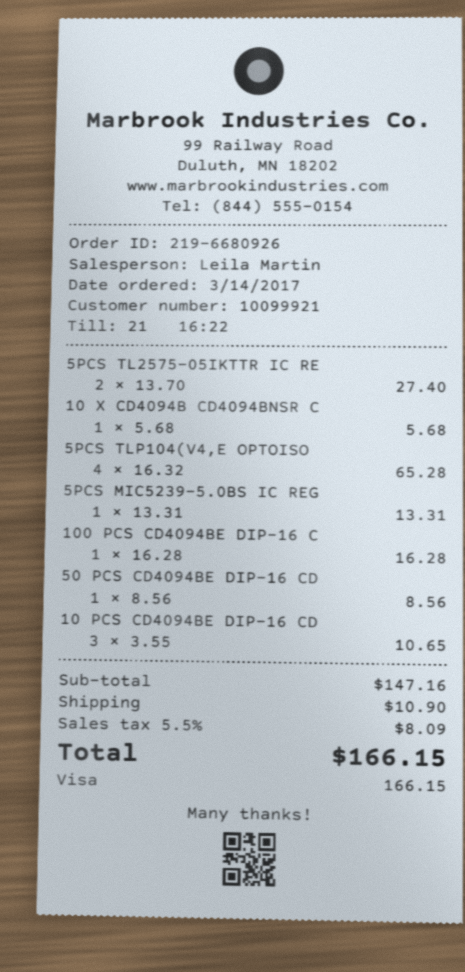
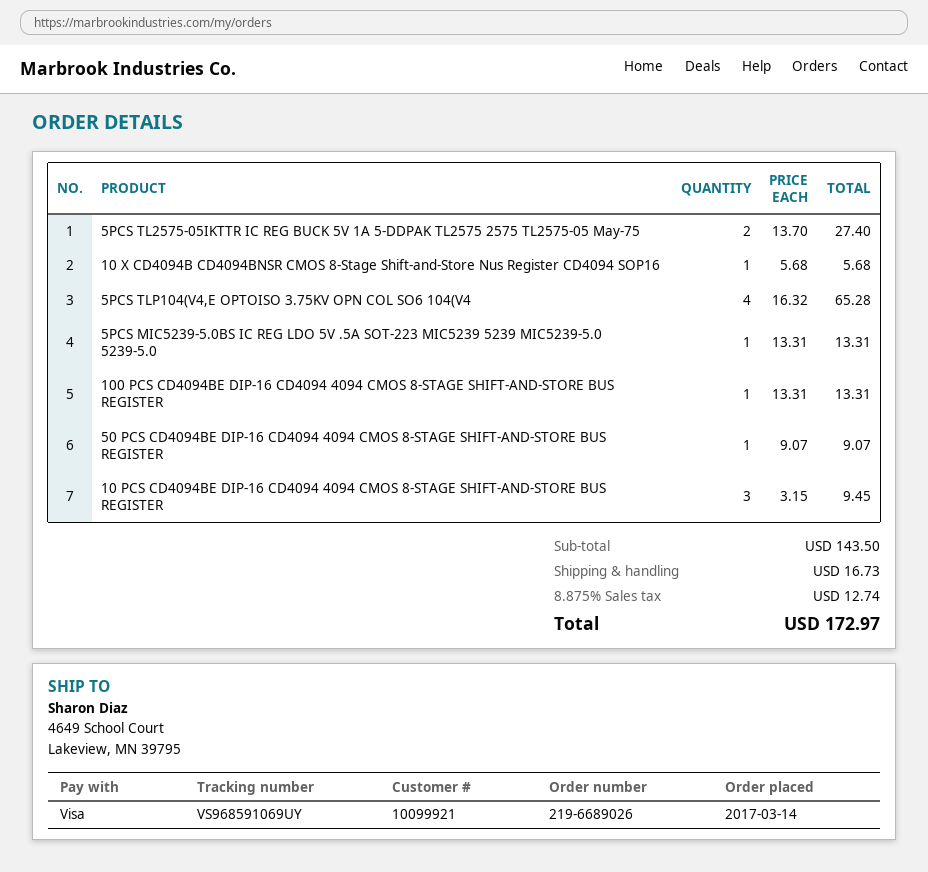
order number: 219-6680926 -> 219-6689026
100 PCS CD4094BE DIP-16 C: 1 x 16.28 = 16.28 -> 1 x 13.31 = 13.31
50 PCS CD4094BE DIP-16 CD: 1 x 8.56 = 8.56 -> 1 x 9.07 = 9.07
10 PCS CD4094BE DIP-16 CD: 3 x 3.55 = 10.65 -> 3 x 3.15 = 9.45
subtotal: 147.16 -> 143.50
shipping: 10.90 -> 16.73
tax: 5.5% = 8.09 -> 8.875% = 12.74
total: 166.15 -> 172.97

